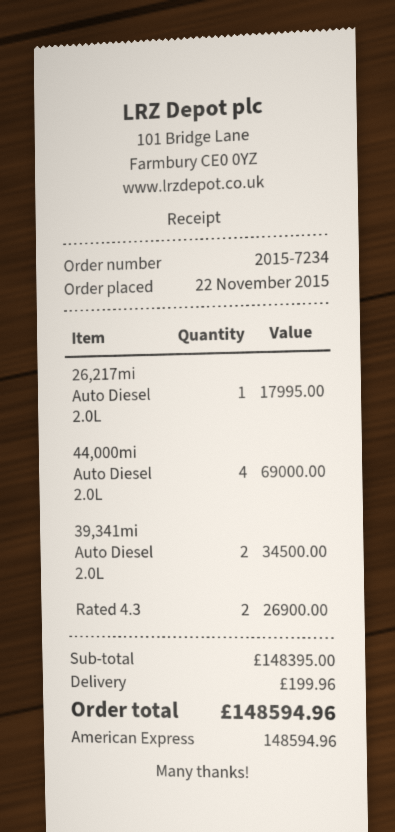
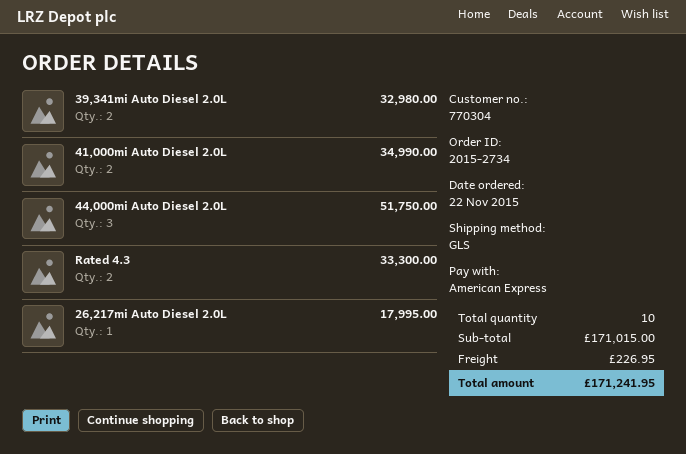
order number: 2015-7234 -> 2015-2734
44,000mi Auto Diesel 2.0L: 4 for 69000.00 -> 3 for 51750.00
39,341mi Auto Diesel 2.0L: 2 for 34500.00 -> 2 for 32980.00
Rated 4.3: 2 for 26900.00 -> 2 for 33300.00
41,000mi Auto Diesel 2.0L: none -> 2 for 34990.00
subtotal: 148395.00 -> 171015.00
shipping: 199.96 -> 226.95
total: 148594.96 -> 171241.95

